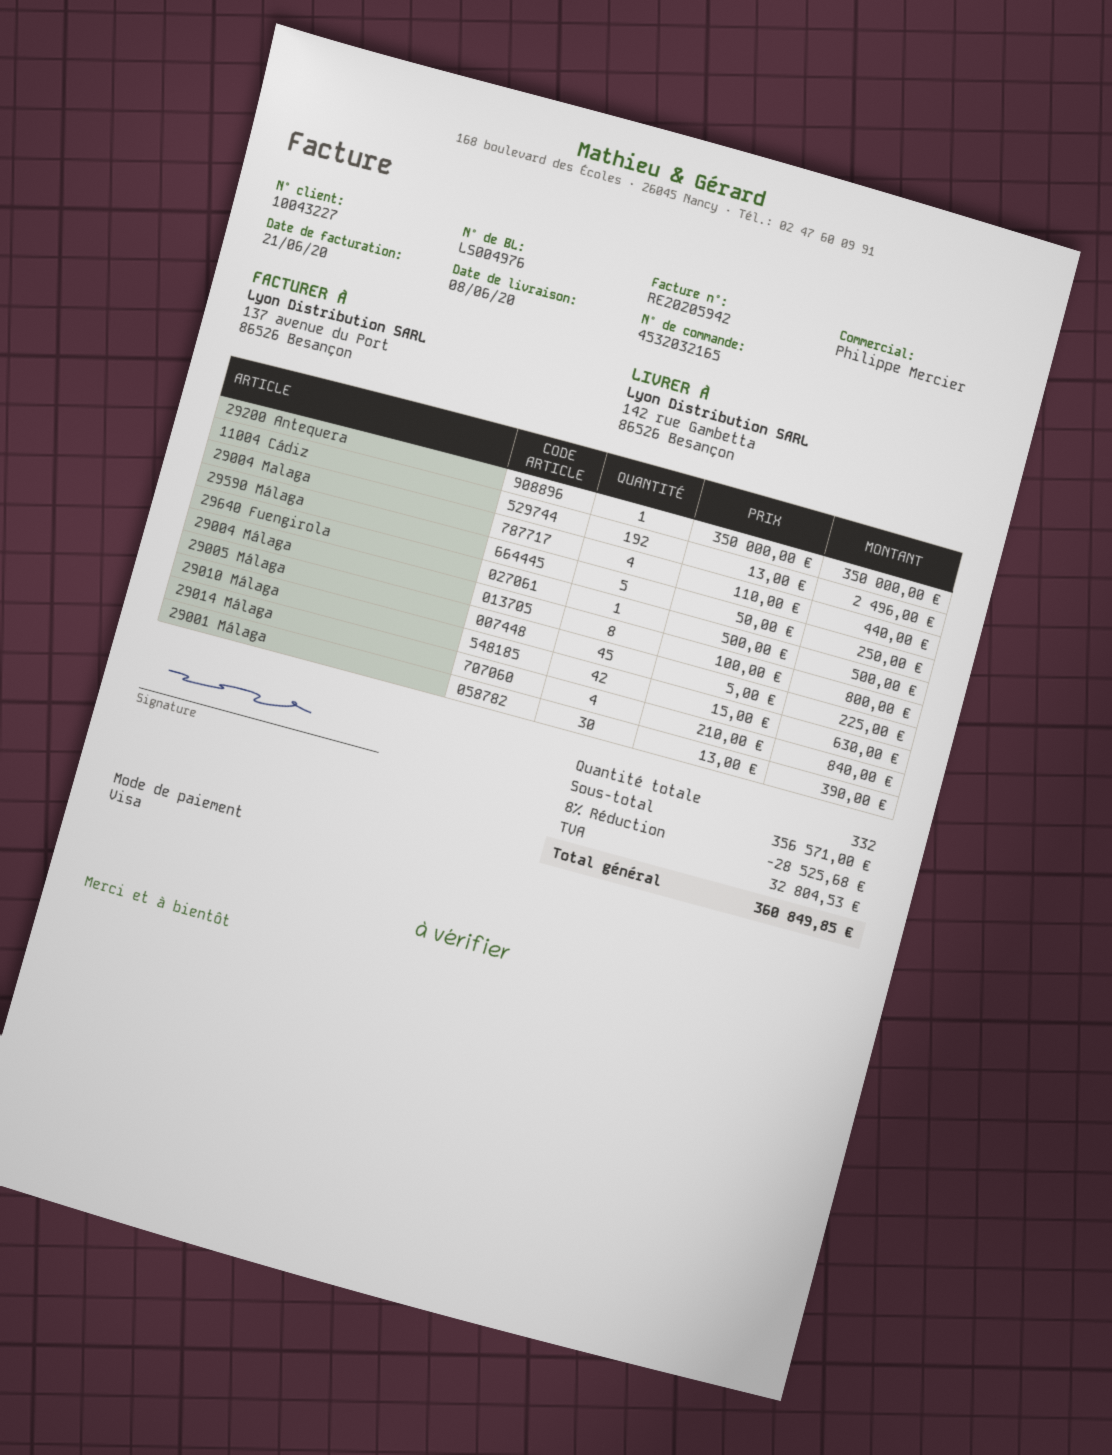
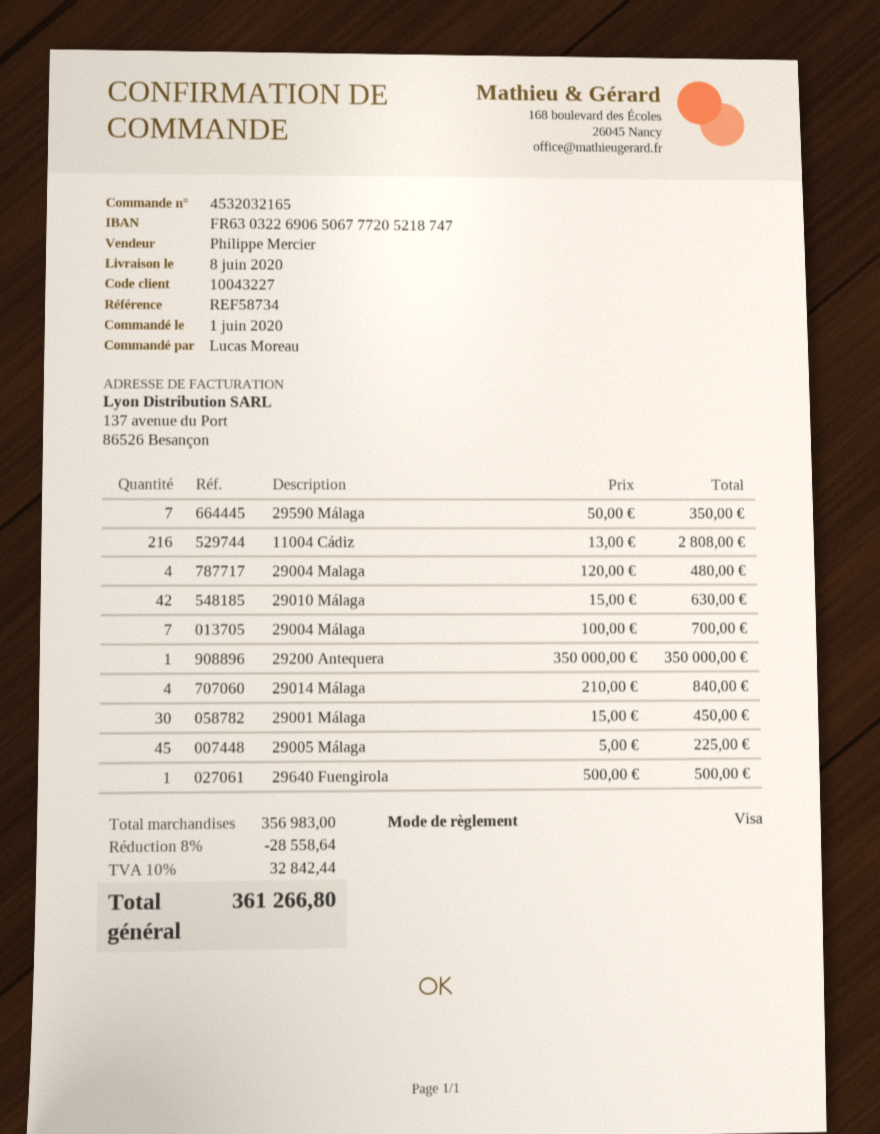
11004 Cádiz: 192 x 13.00 = 2496.00 -> 216 x 13.00 = 2808.00
29004 Malaga: 4 x 110.00 = 440.00 -> 4 x 120.00 = 480.00
29590 Málaga: 5 x 50.00 = 250.00 -> 7 x 50.00 = 350.00
29004 Málaga: 8 x 100.00 = 800.00 -> 7 x 100.00 = 700.00
29001 Málaga: 30 x 13.00 = 390.00 -> 30 x 15.00 = 450.00
subtotal: 356571.00 -> 356983.00
discount: 8% = 28525.68 -> 8% = 28558.64
tax: 32804.53 -> 32842.44
total: 360849.85 -> 361266.80

